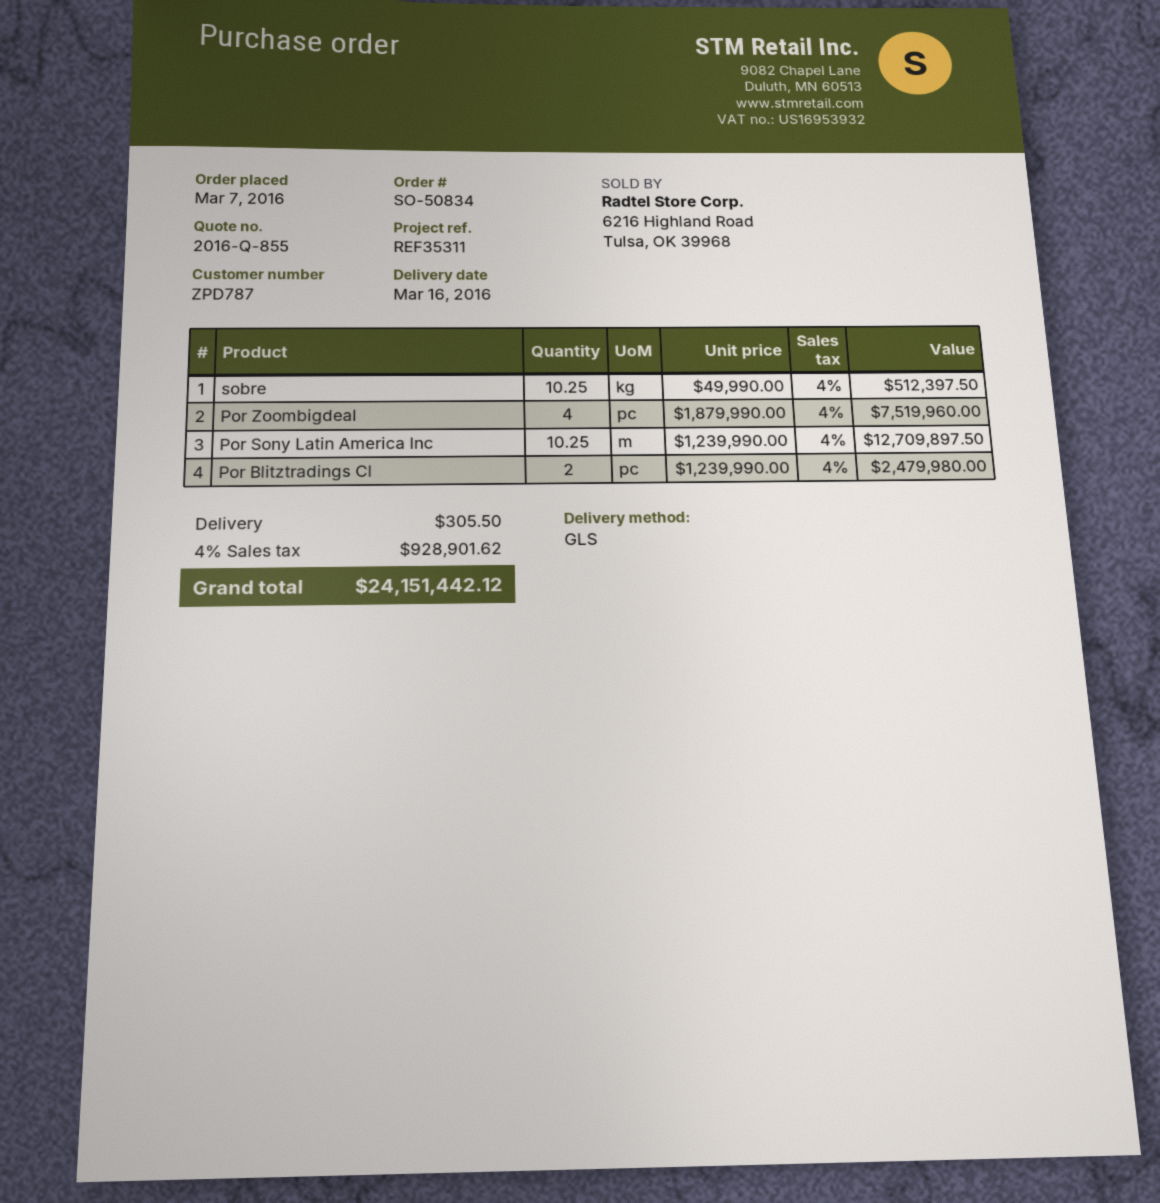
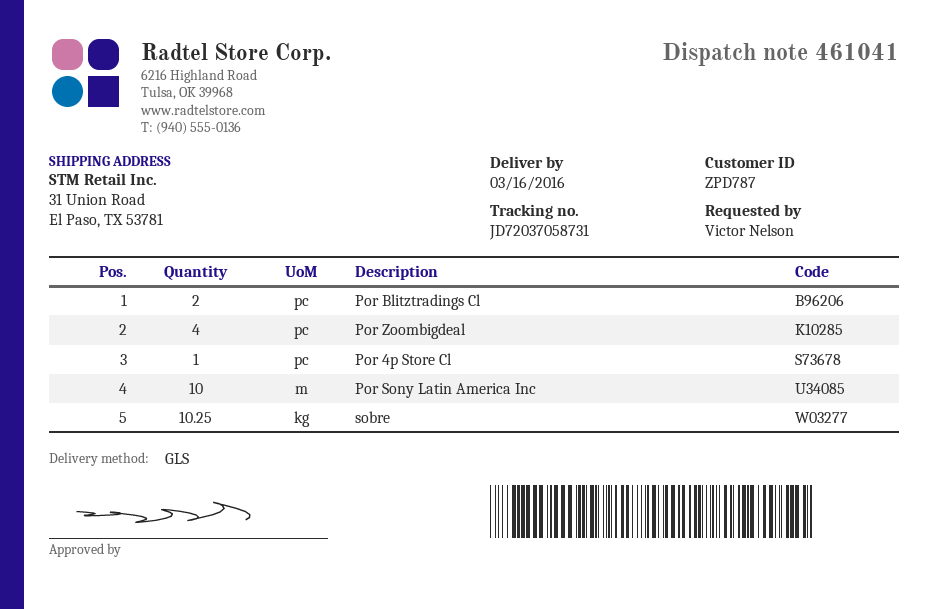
Por Sony Latin America Inc: 10.25 -> 10
Por 4p Store Cl: none -> 1

